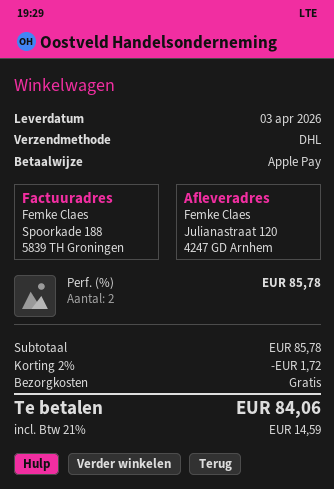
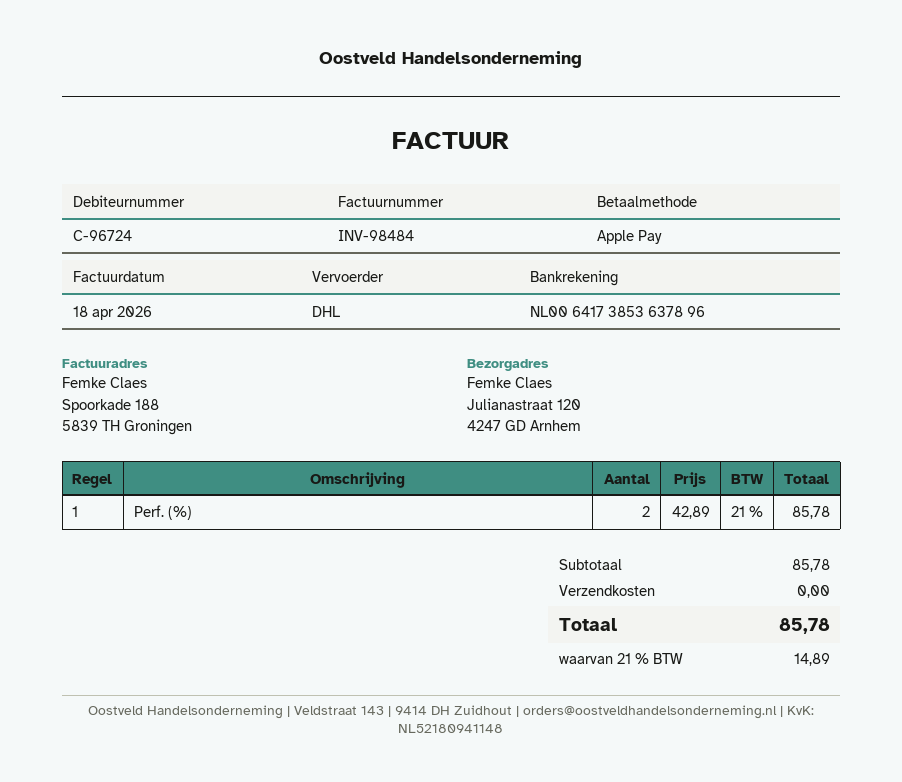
discount: 2% = 1.72 -> none
tax: 21% = 14.59 -> 21% = 14.89
total: 84.06 -> 85.78

